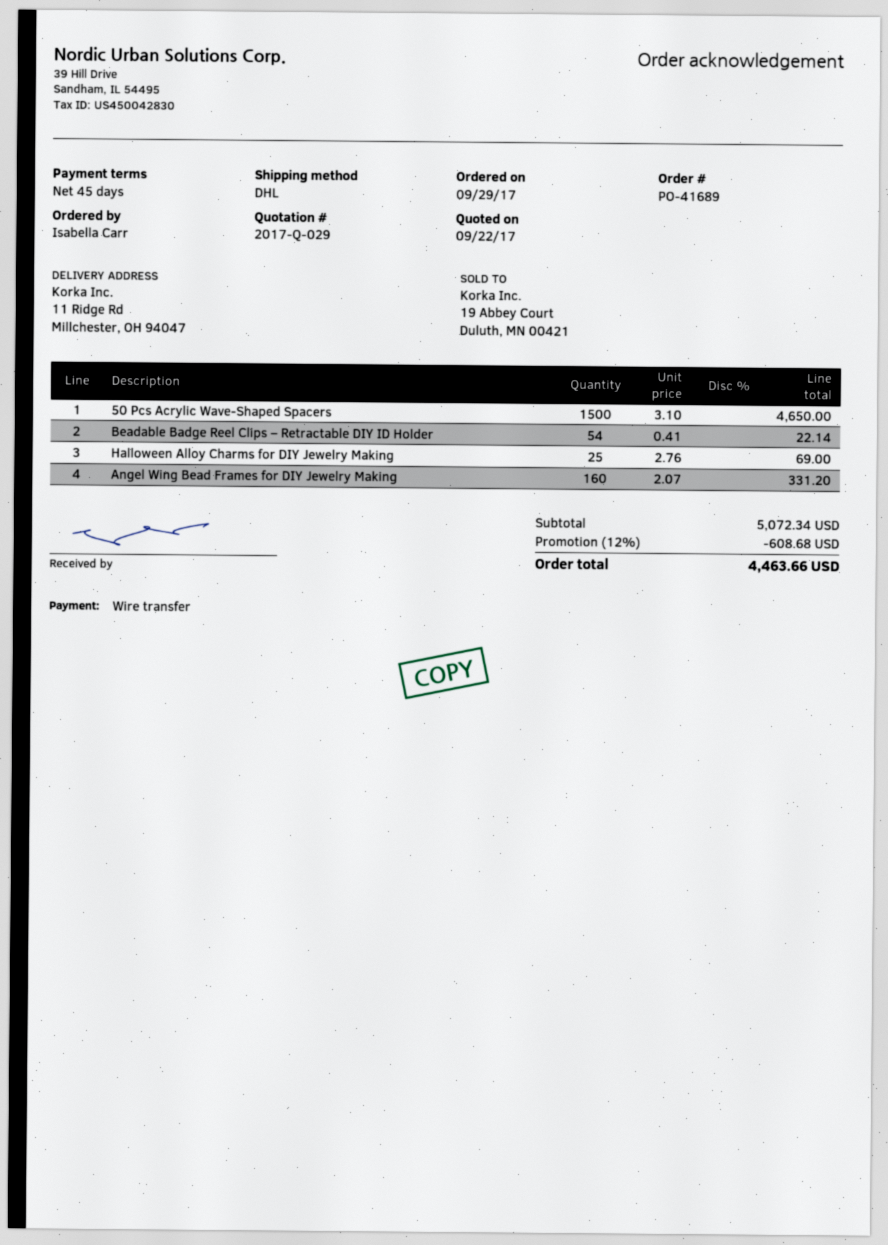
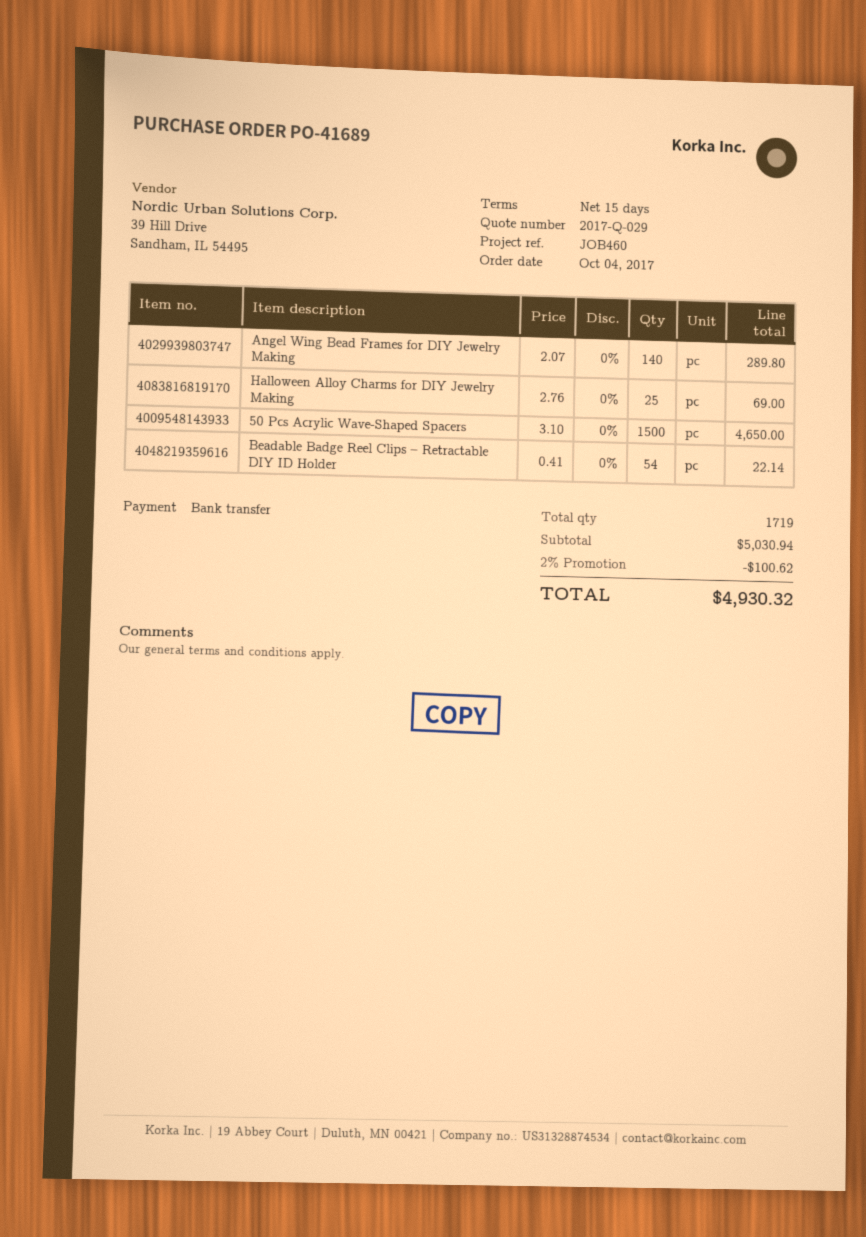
order date: 2017-09-29 -> 2017-10-04
payment terms: 45 days -> 15 days
Angel Wing Bead Frames for DIY Jewelry Making: 160 x 2.07 = 331.20 -> 140 x 2.07 = 289.80
subtotal: 5072.34 -> 5030.94
discount: 12% = 608.68 -> 2% = 100.62
total: 4463.66 -> 4930.32

